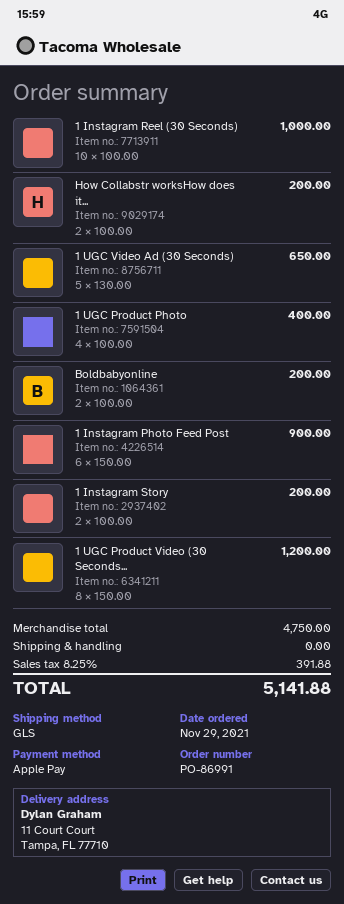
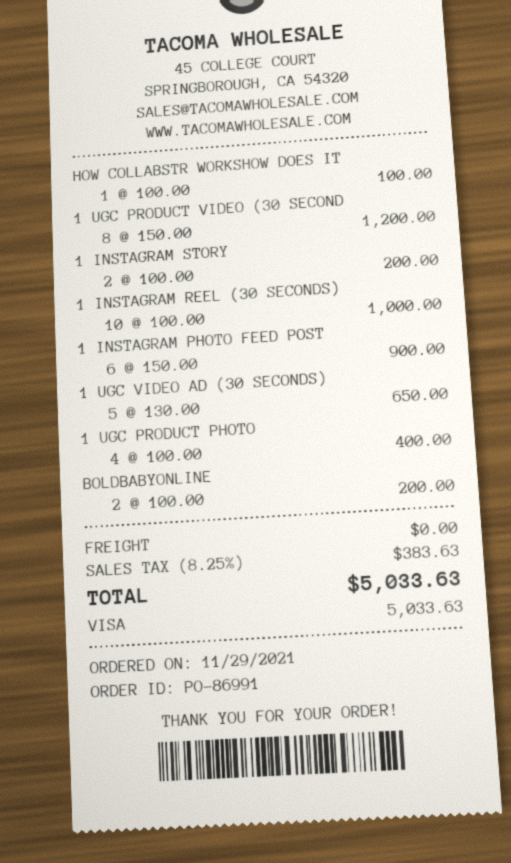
payment method: Apple Pay -> Visa
How Collabstr worksHow does it...: 2 x 100.00 = 200.00 -> 1 x 100.00 = 100.00
tax: 8.25% = 391.88 -> 8.25% = 383.63
total: 5141.88 -> 5033.63

